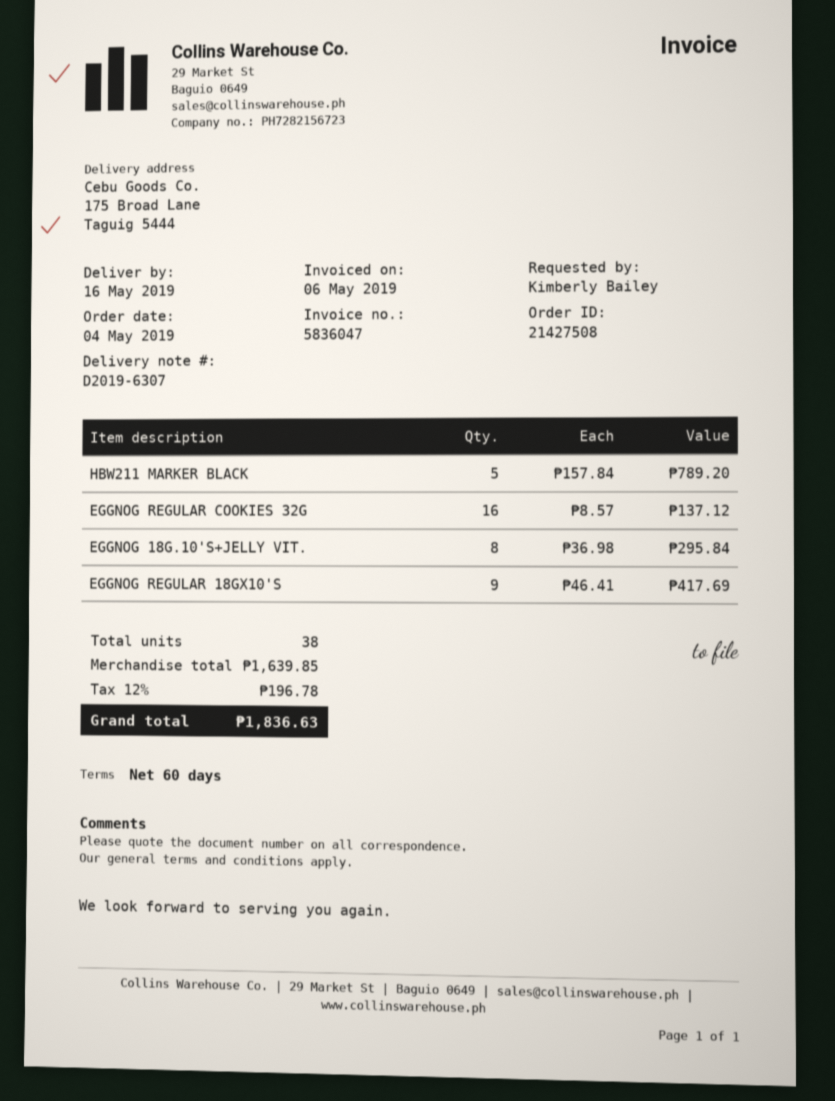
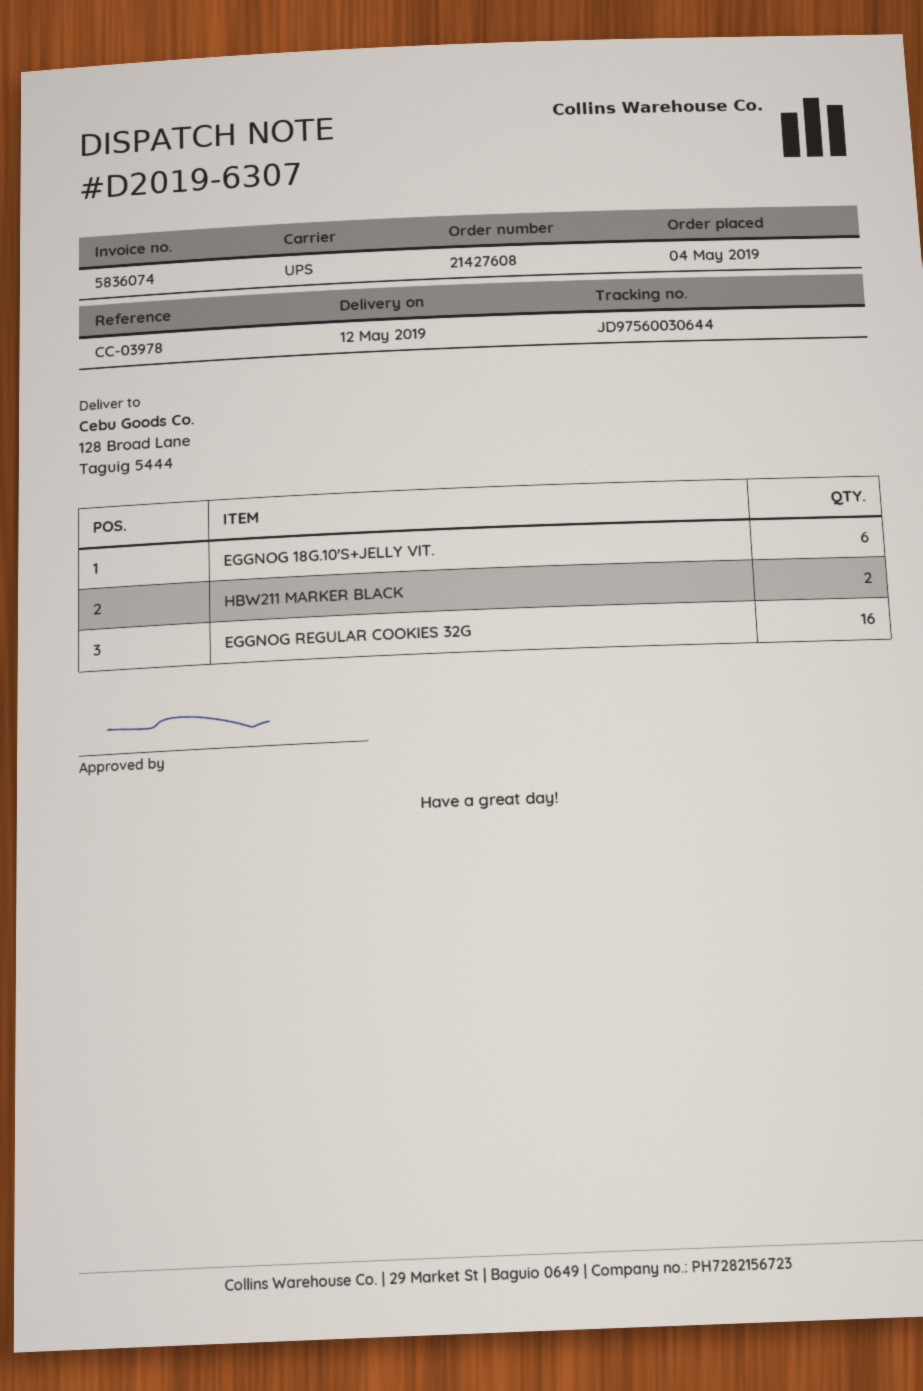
order number: 21427508 -> 21427608
delivery date: 2019-05-16 -> 2019-05-12
invoice number: 5836047 -> 5836074
ship to: 175 Broad Lane, Taguig 5444 -> 128 Broad Lane, Taguig 5444
HBW211 MARKER BLACK: 5 -> 2
EGGNOG 18G.10'S+JELLY VIT.: 8 -> 6
EGGNOG REGULAR 18GX10'S: 9 -> none

